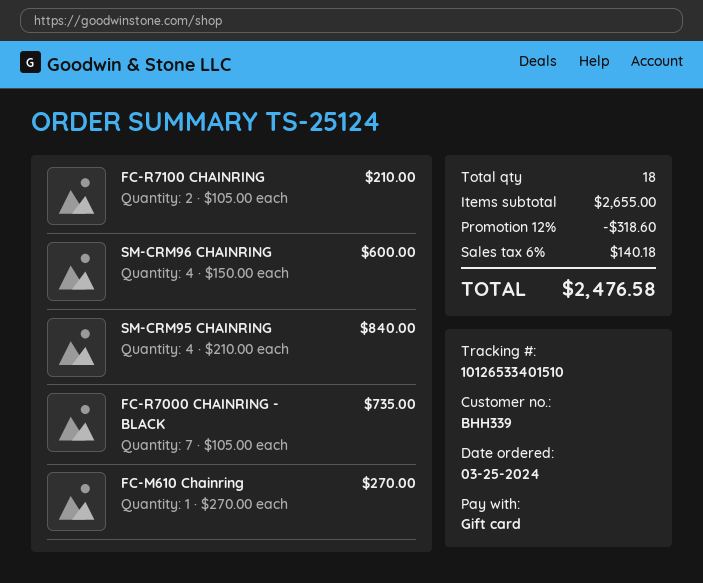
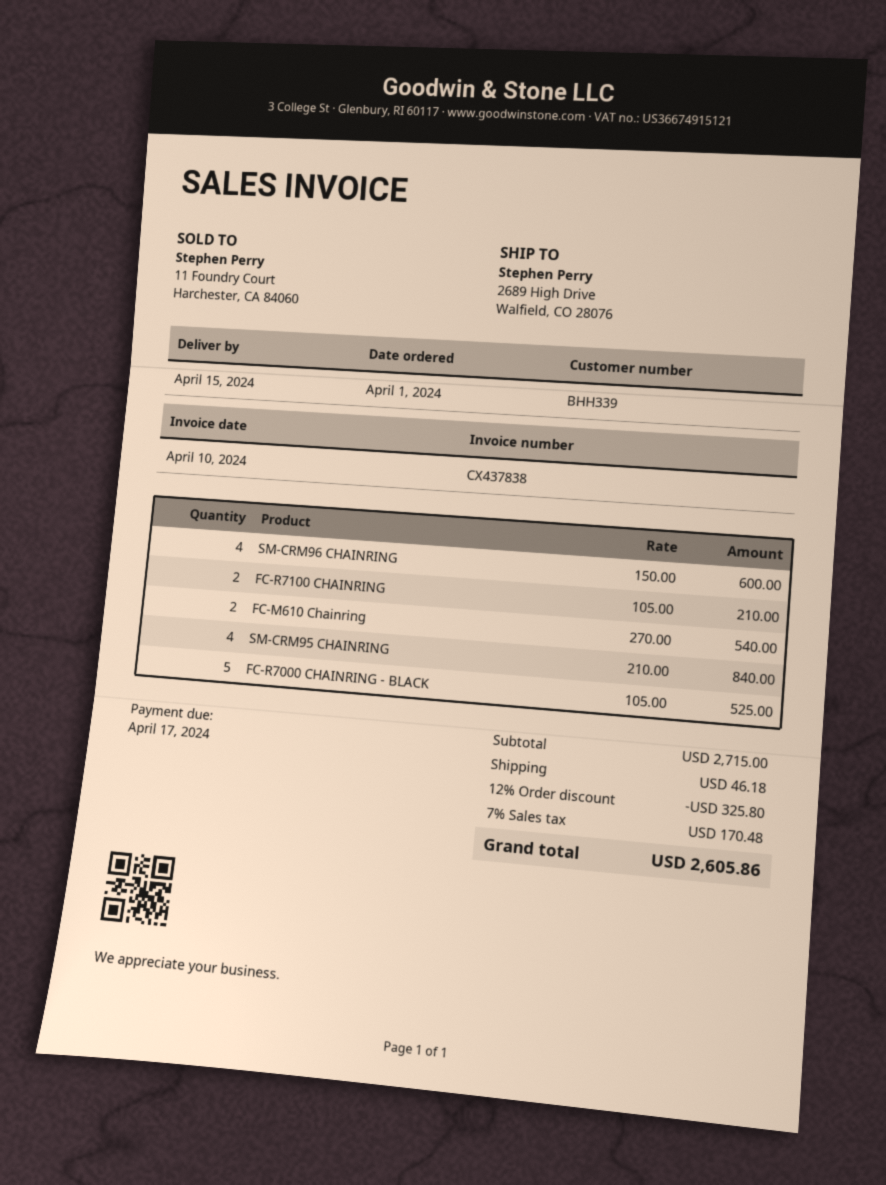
order date: 2024-03-25 -> 2024-04-01
FC-R7000 CHAINRING - BLACK: 7 x 105.00 = 735.00 -> 5 x 105.00 = 525.00
FC-M610 Chainring: 1 x 270.00 = 270.00 -> 2 x 270.00 = 540.00
subtotal: 2655.00 -> 2715.00
discount: 12% = 318.60 -> 12% = 325.80
shipping: none -> 46.18
tax: 6% = 140.18 -> 7% = 170.48
total: 2476.58 -> 2605.86

